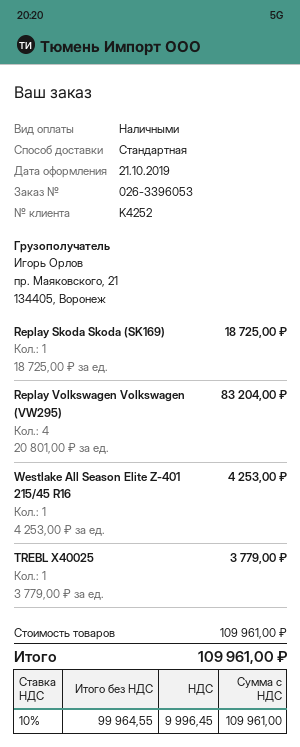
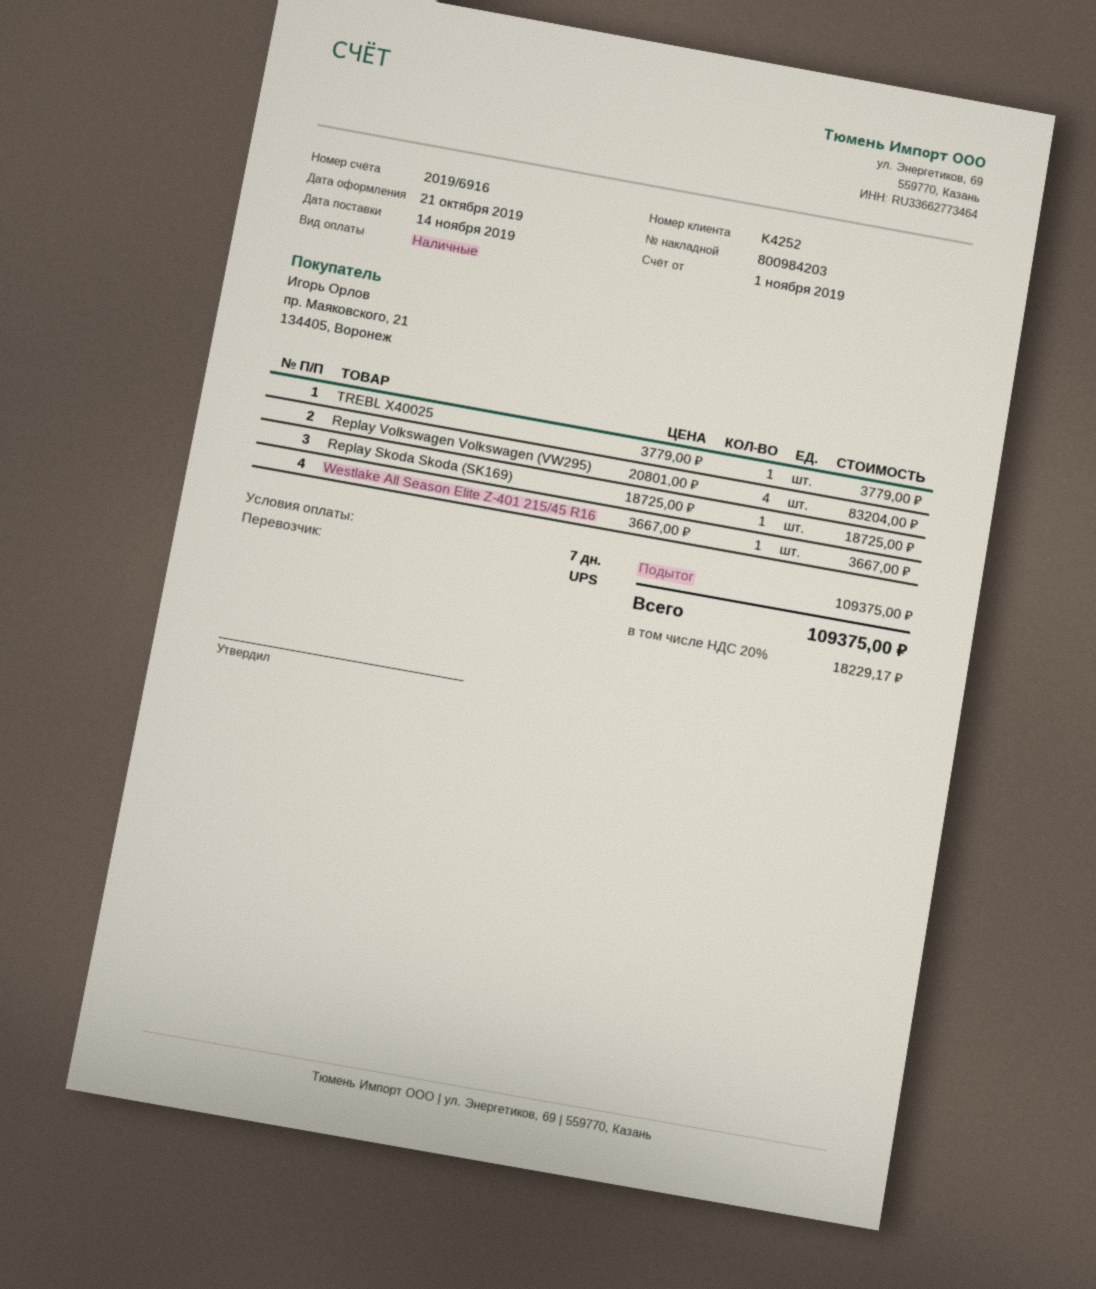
shipping method: standard -> UPS
Westlake All Season Elite Z-401 215/45 R16: 1 x 4253.00 = 4253.00 -> 1 x 3667.00 = 3667.00
subtotal: 109961.00 -> 109375.00
tax: 10% = 9996.45 -> 20% = 18229.17
total: 109961.00 -> 109375.00

